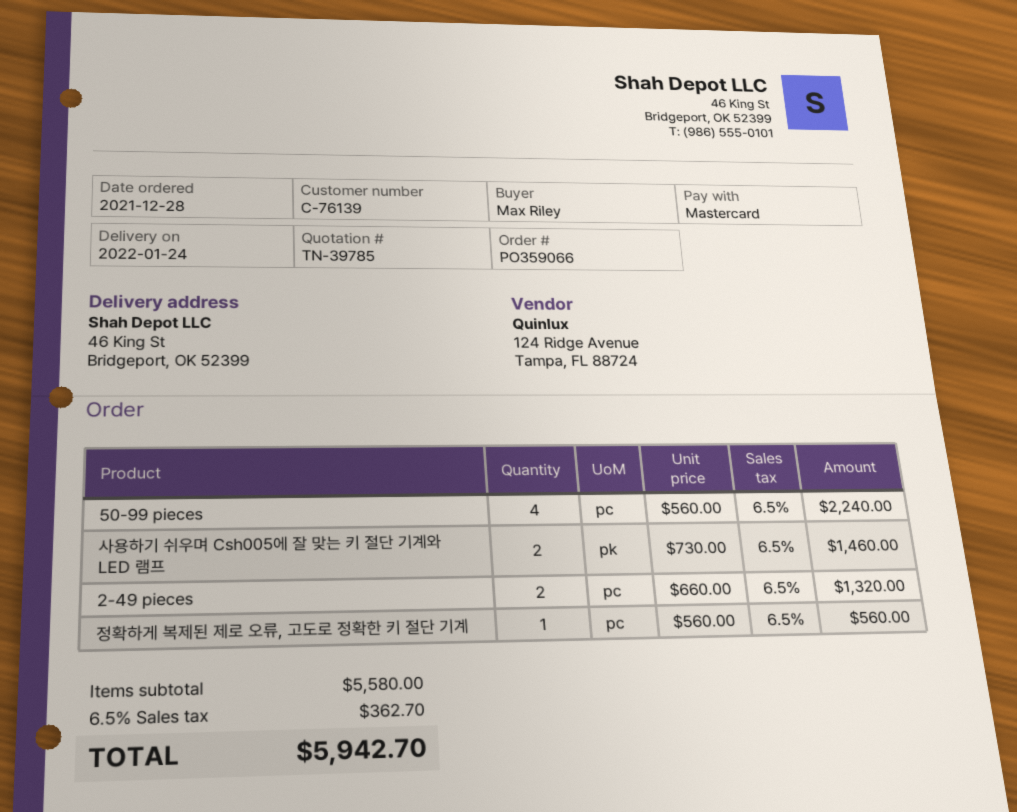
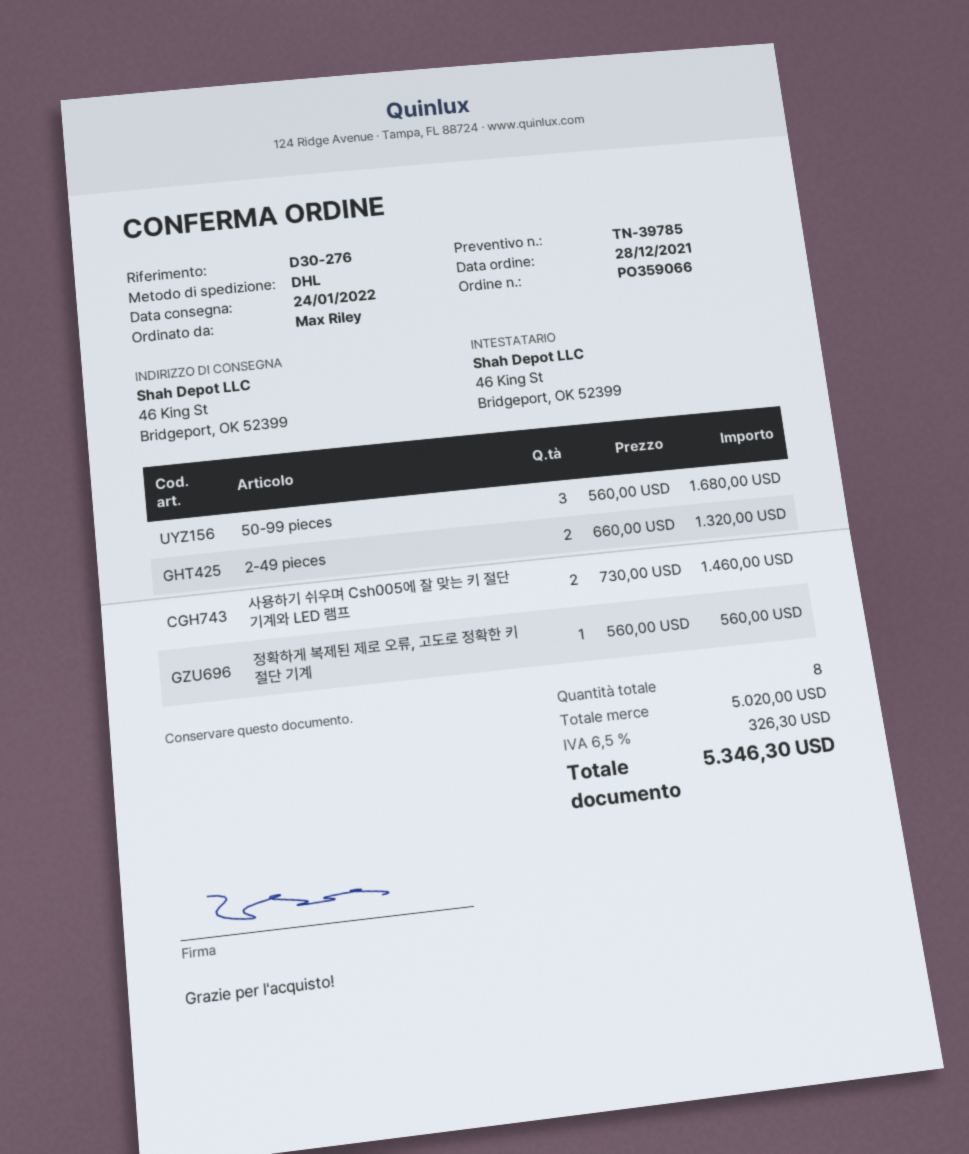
50-99 pieces: 4 x 560.00 = 2240.00 -> 3 x 560.00 = 1680.00
subtotal: 5580.00 -> 5020.00
tax: 6.5% = 362.70 -> 6.5% = 326.30
total: 5942.70 -> 5346.30

